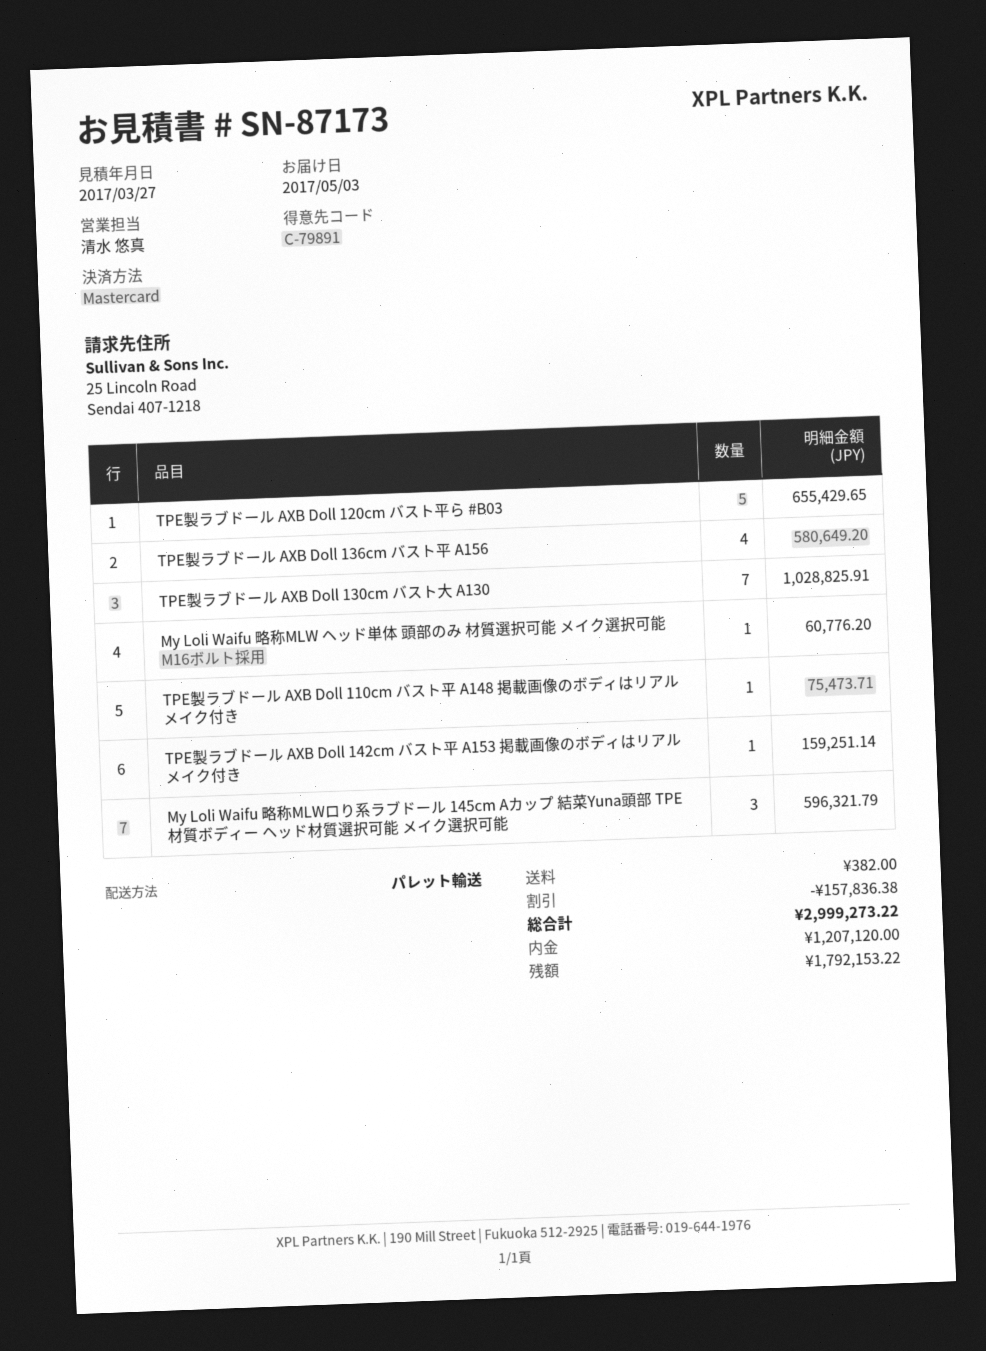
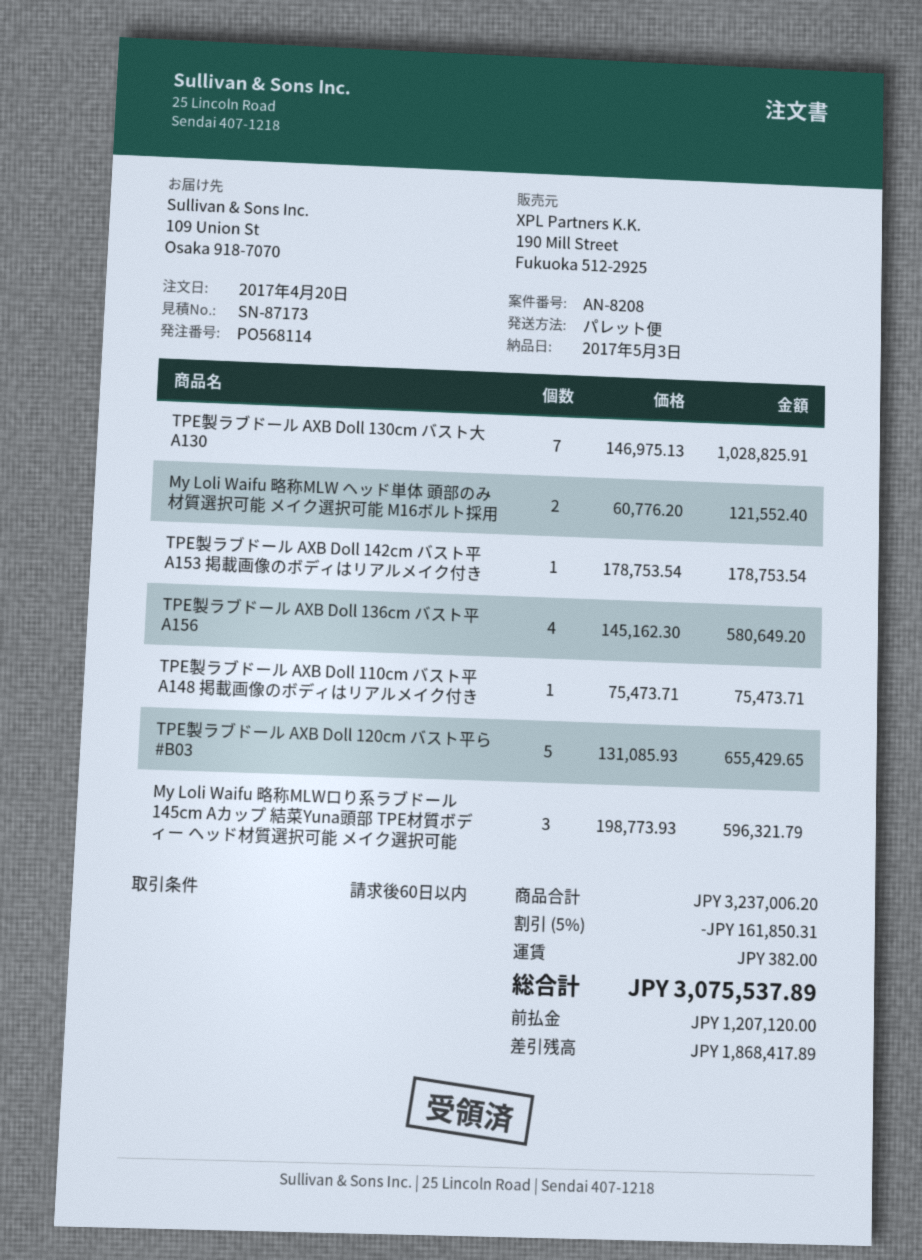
My Loli Waifu 略称MLW ヘッド単体 頭部のみ 材質選択可能 メイク選択可能 M16ボルト採用: 1 for 60776.20 -> 2 for 121552.40
TPE製ラブドール AXB Doll 142cm バスト平 A153 掲載画像のボディはリアルメイク付き: 1 for 159251.14 -> 1 for 178753.54
discount: 157836.38 -> 161850.31
total: 2999273.22 -> 3075537.89
balance: 1792153.22 -> 1868417.89

